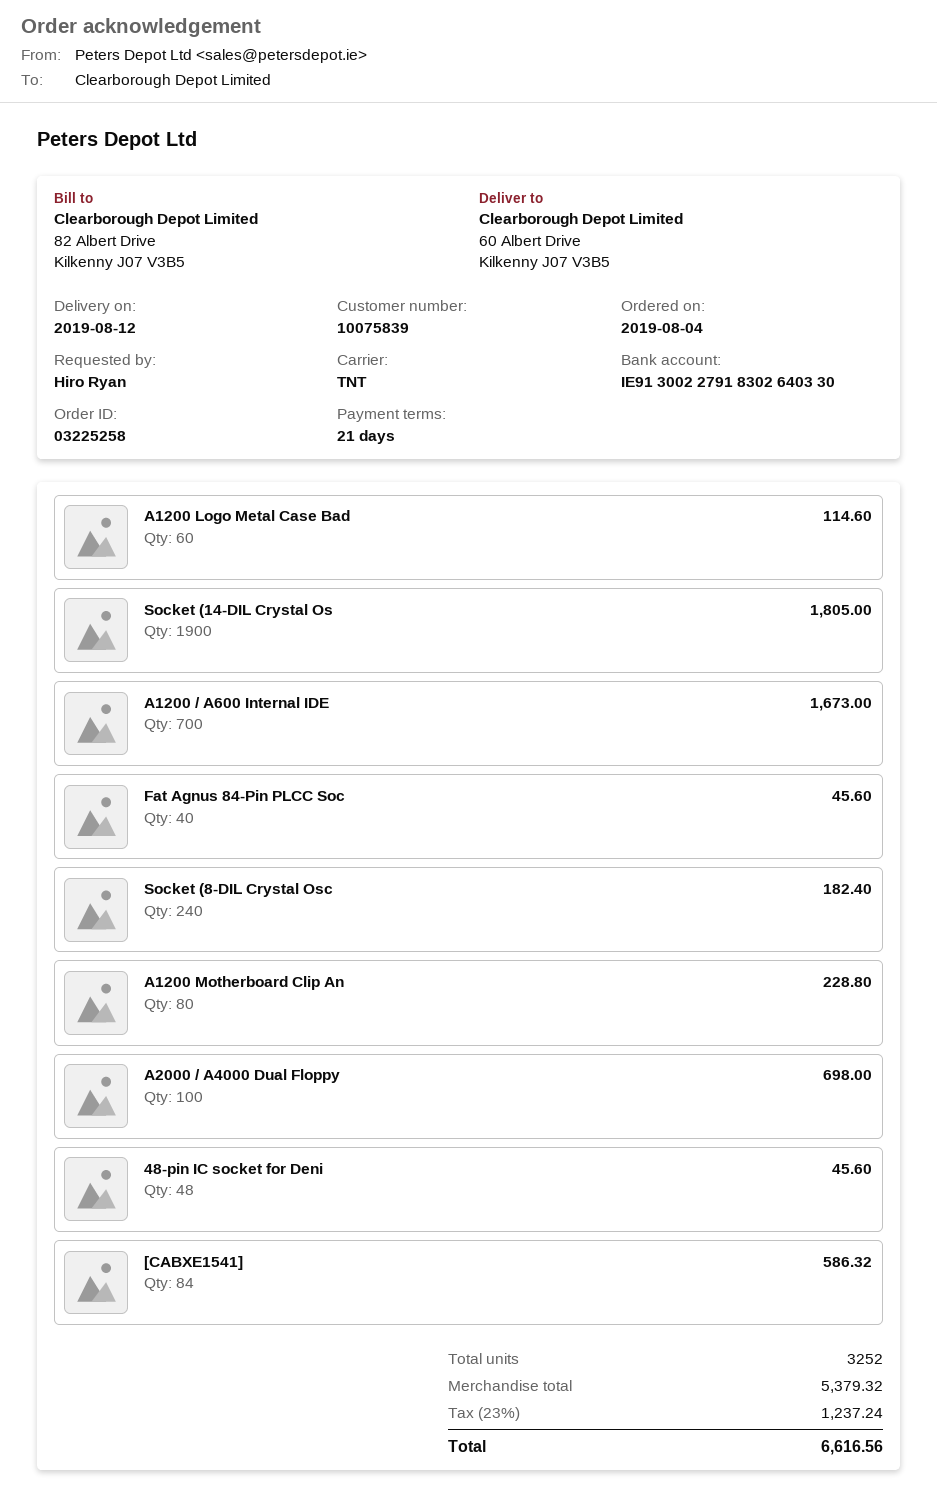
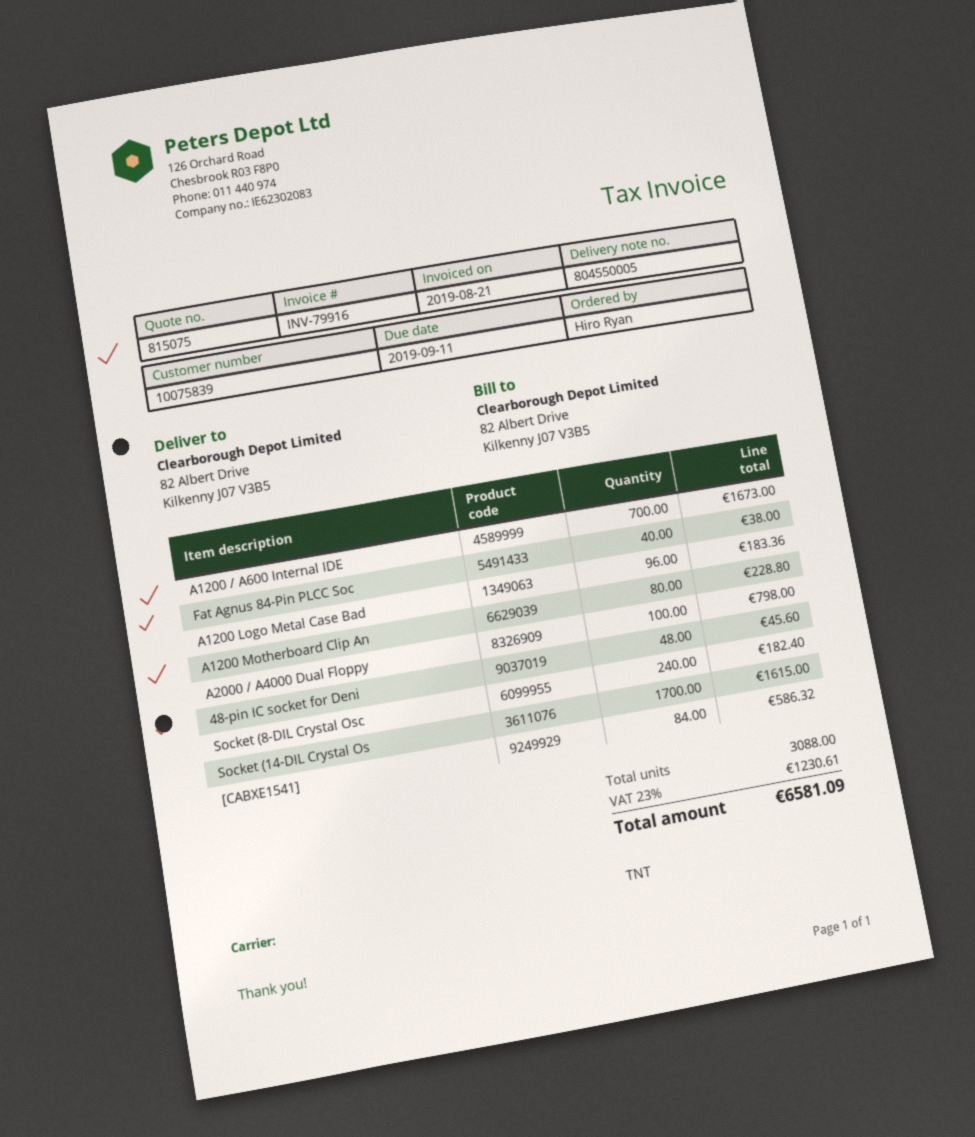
ship to: 60 Albert Drive, Kilkenny J07 V3B5 -> 82 Albert Drive, Kilkenny J07 V3B5
A1200 Logo Metal Case Bad: 60 for 114.60 -> 96 for 183.36
Socket (14-DIL Crystal Os: 1900 for 1805.00 -> 1700 for 1615.00
Fat Agnus 84-Pin PLCC Soc: 40 for 45.60 -> 40 for 38.00
A2000 / A4000 Dual Floppy: 100 for 698.00 -> 100 for 798.00
total quantity: 3252 -> 3088
tax: 23% = 1237.24 -> 23% = 1230.61
total: 6616.56 -> 6581.09

